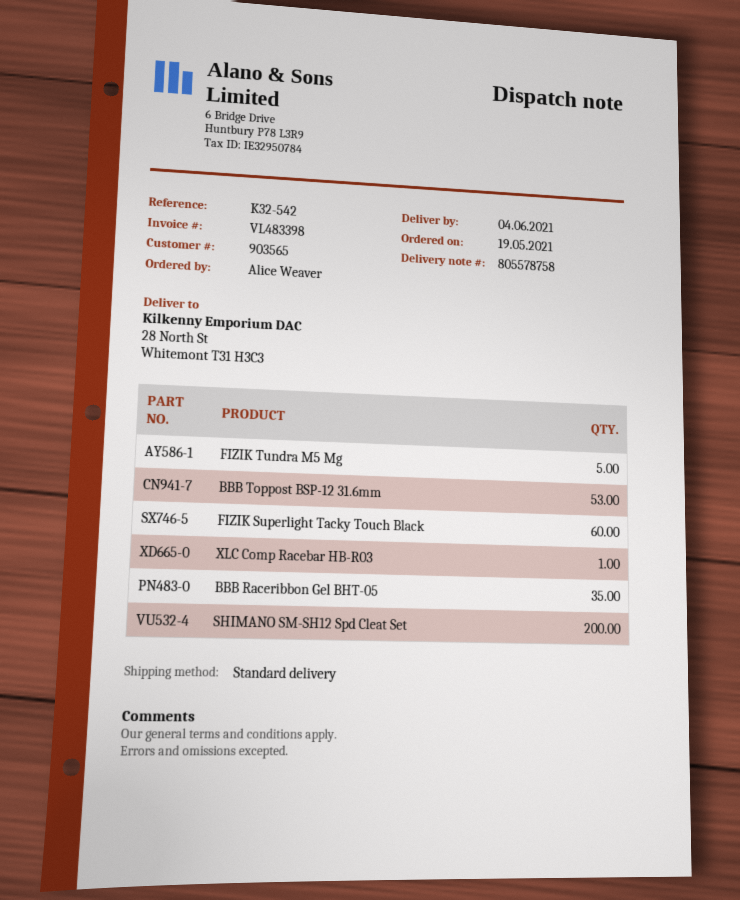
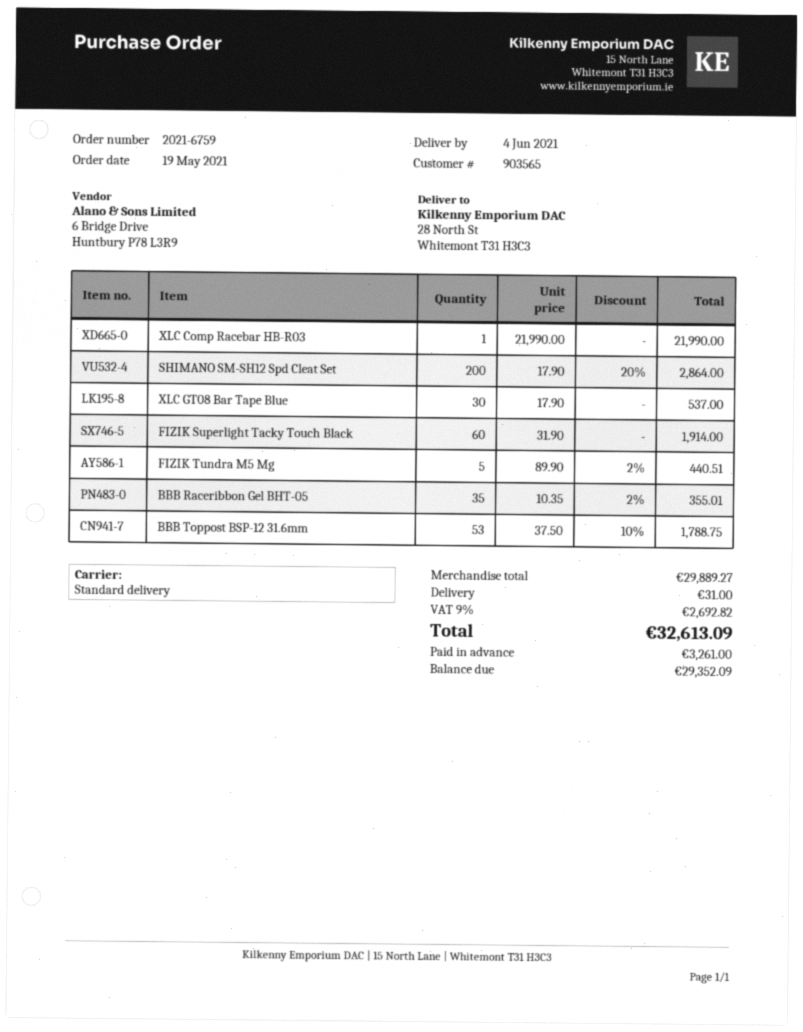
XLC GT08 Bar Tape Blue: none -> 30

